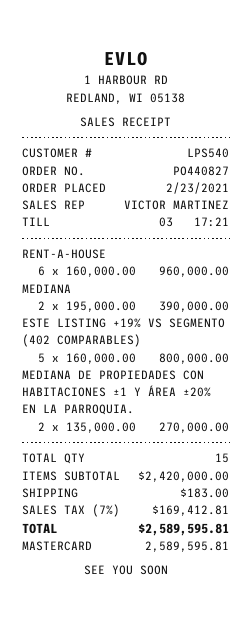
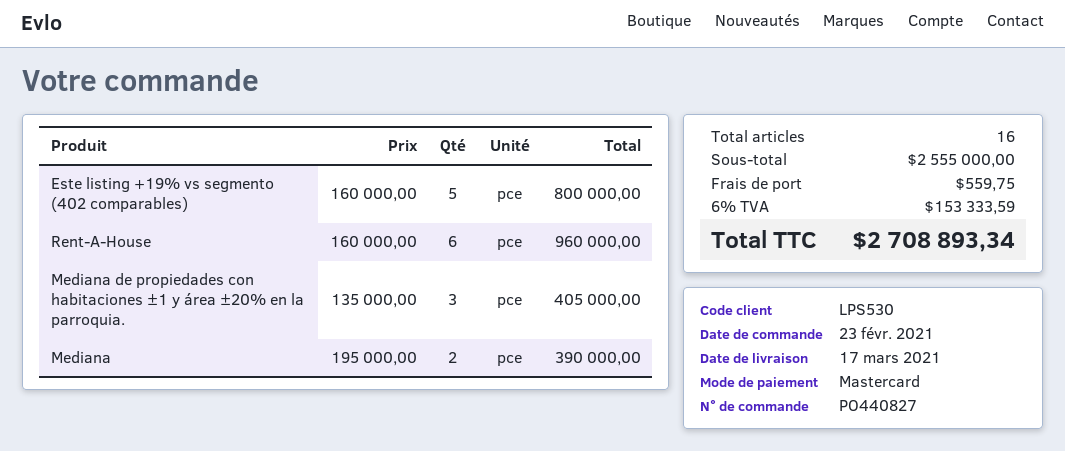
customer number: LPS540 -> LPS530
MEDIANA DE PROPIEDADES CON HABITACIONES ±1 Y ÁREA ±20% EN LA PARROQUIA.: 2 x 135000.00 = 270000.00 -> 3 x 135000.00 = 405000.00
total quantity: 15 -> 16
subtotal: 2420000.00 -> 2555000.00
shipping: 183.00 -> 559.75
tax: 7% = 169412.81 -> 6% = 153333.59
total: 2589595.81 -> 2708893.34

